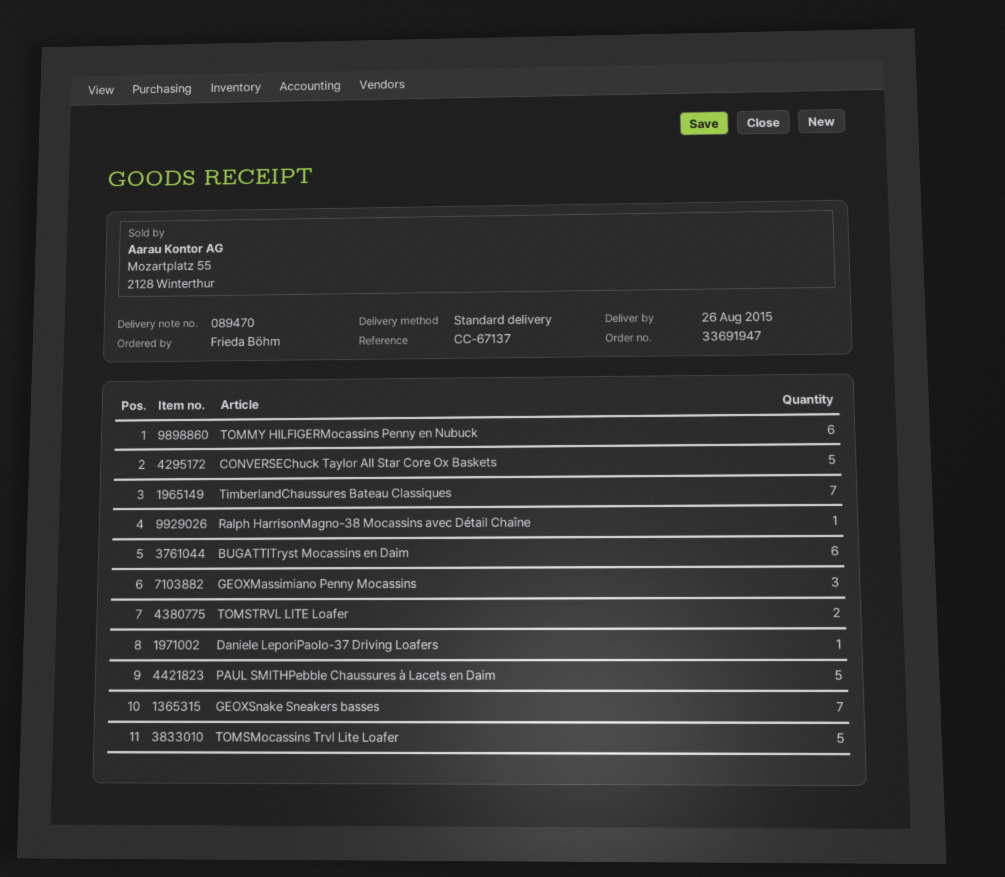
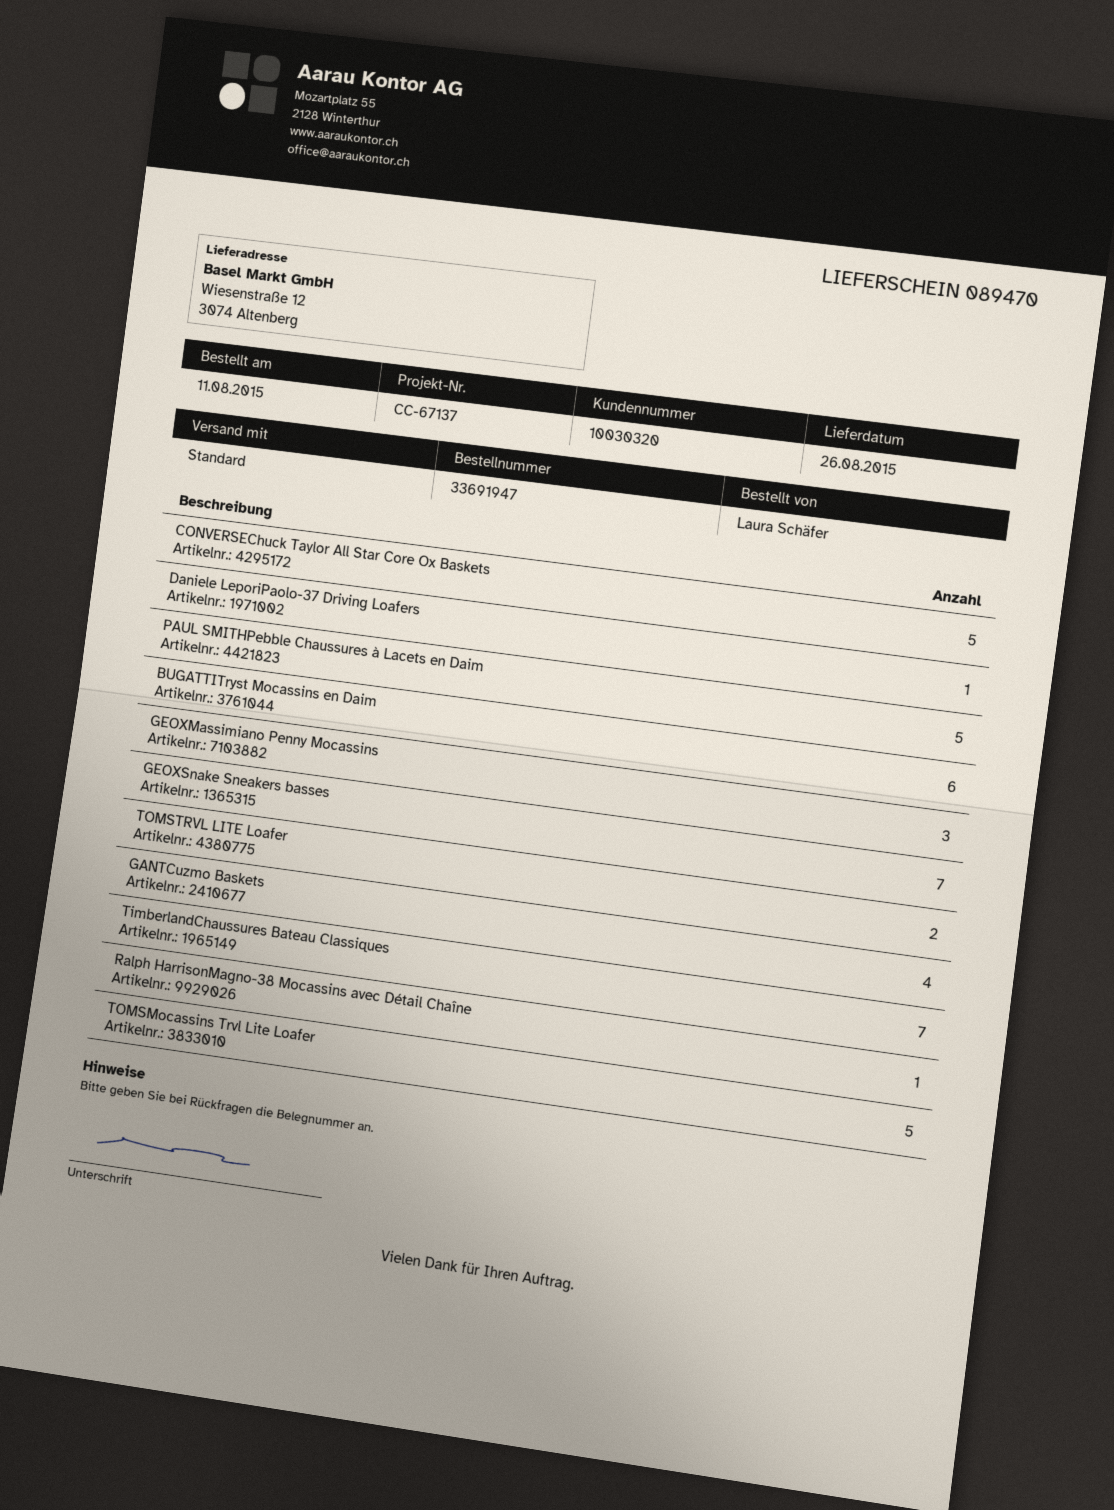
ordered by: Frieda Böhm -> Laura Schäfer
TOMMY HILFIGERMocassins Penny en Nubuck: 6 -> none
GANTCuzmo Baskets: none -> 4

